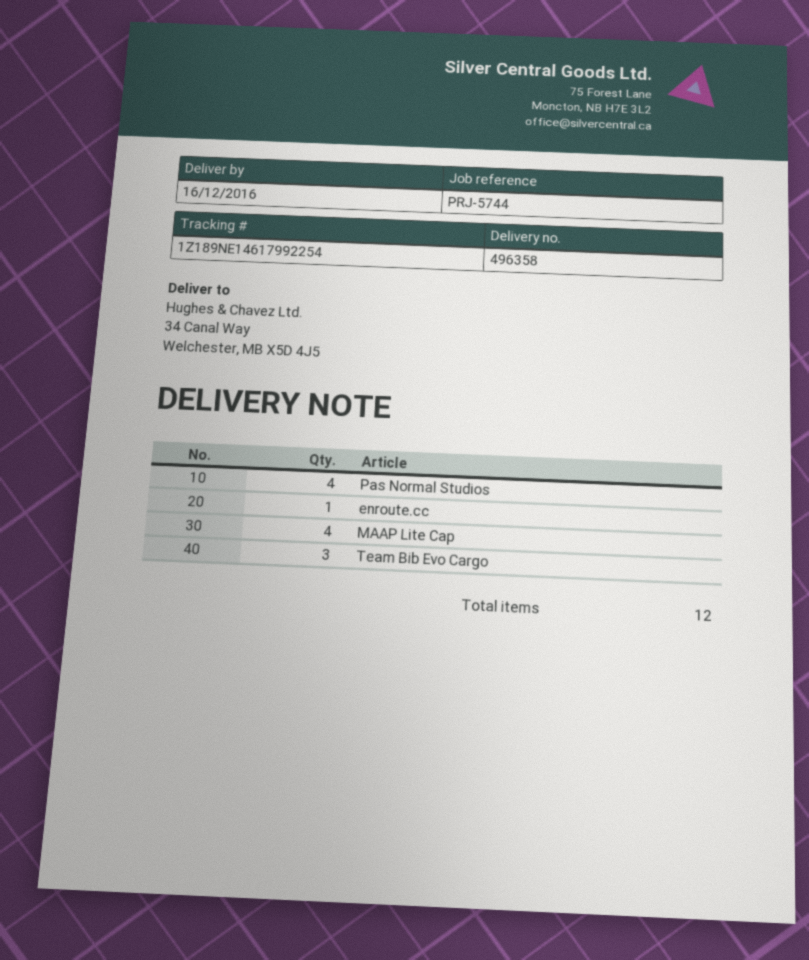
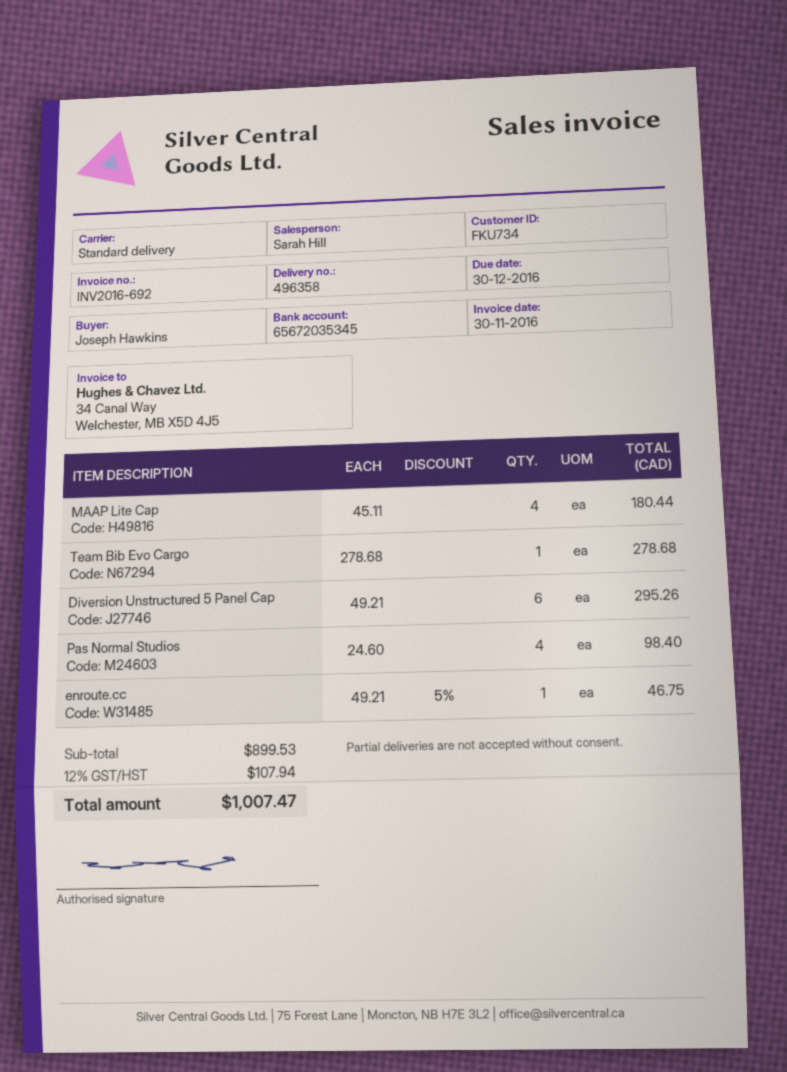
Team Bib Evo Cargo: 3 -> 1
Diversion Unstructured 5 Panel Cap: none -> 6

